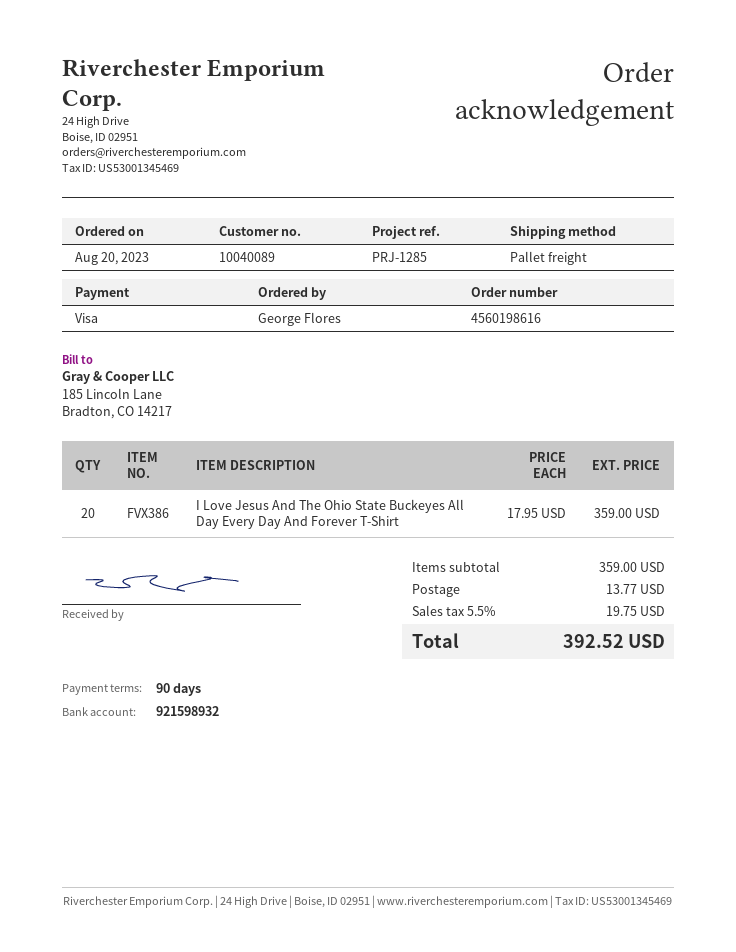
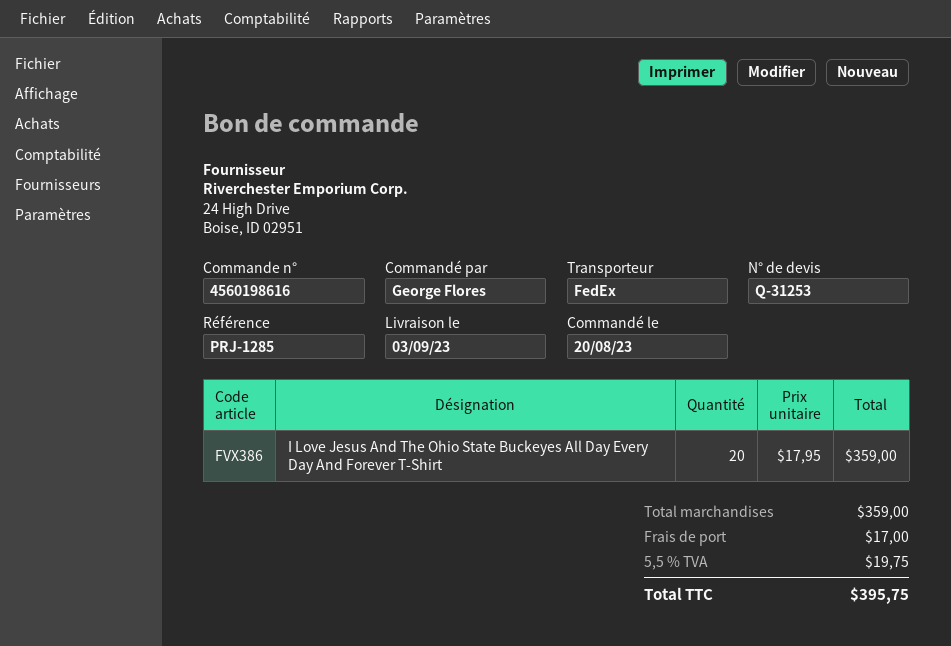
shipping method: pallet freight -> FedEx
shipping: 13.77 -> 17.00
total: 392.52 -> 395.75

